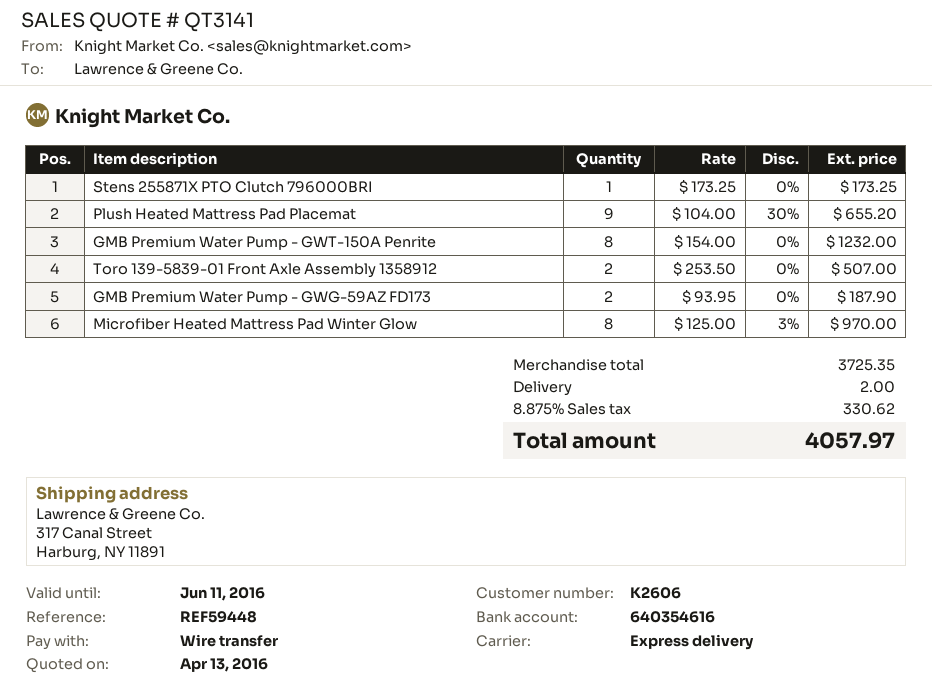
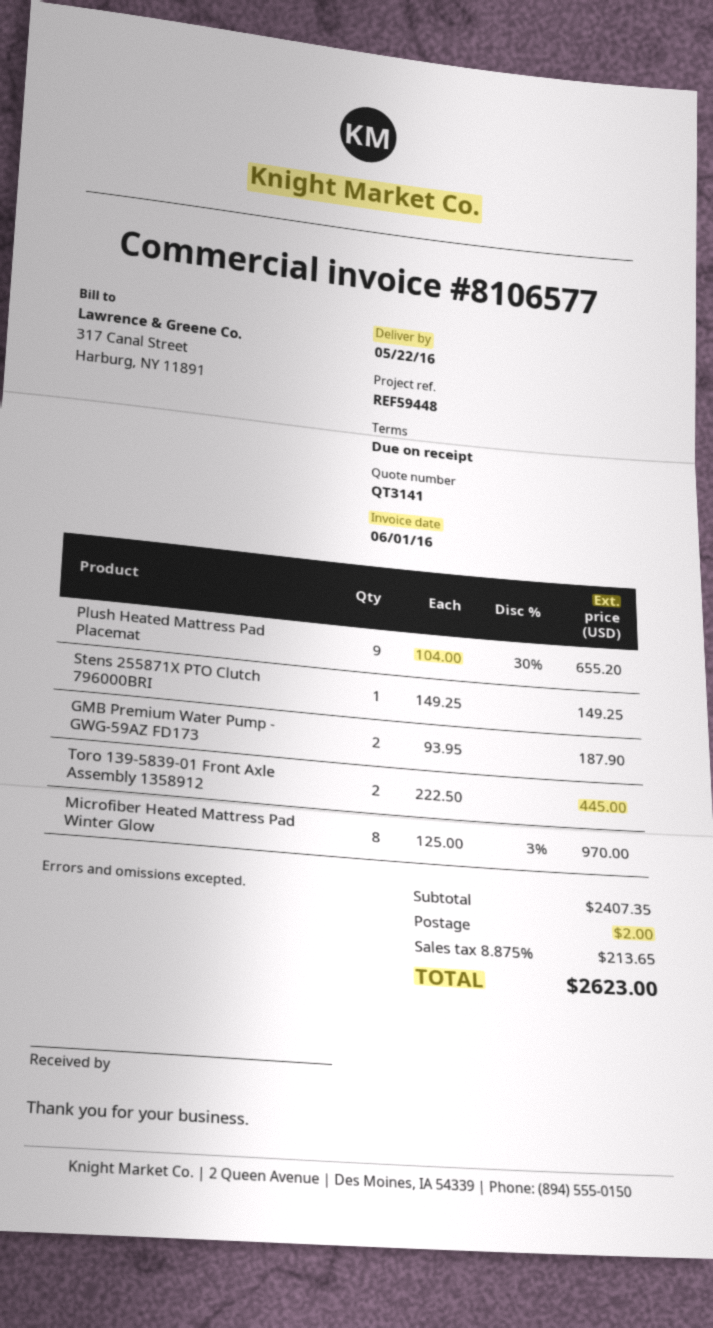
Stens 255871X PTO Clutch 796000BRI: 1 x 173.25 = 173.25 -> 1 x 149.25 = 149.25
GMB Premium Water Pump - GWT-150A Penrite: 8 x 154.00 = 1232.00 -> none
Toro 139-5839-01 Front Axle Assembly 1358912: 2 x 253.50 = 507.00 -> 2 x 222.50 = 445.00
subtotal: 3725.35 -> 2407.35
tax: 8.875% = 330.62 -> 8.875% = 213.65
total: 4057.97 -> 2623.00

